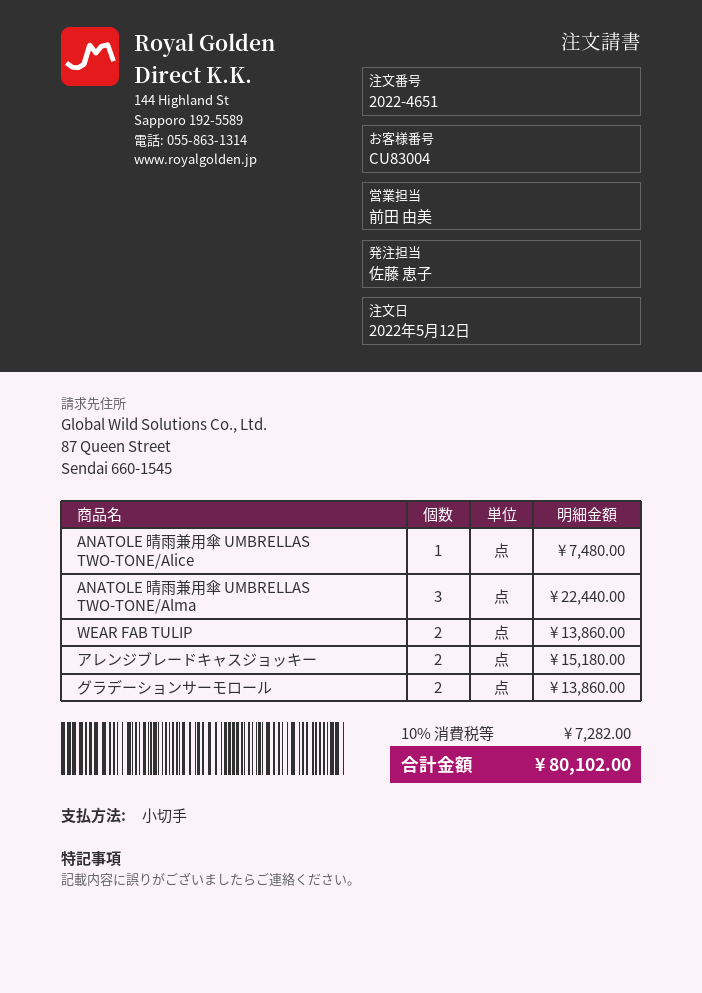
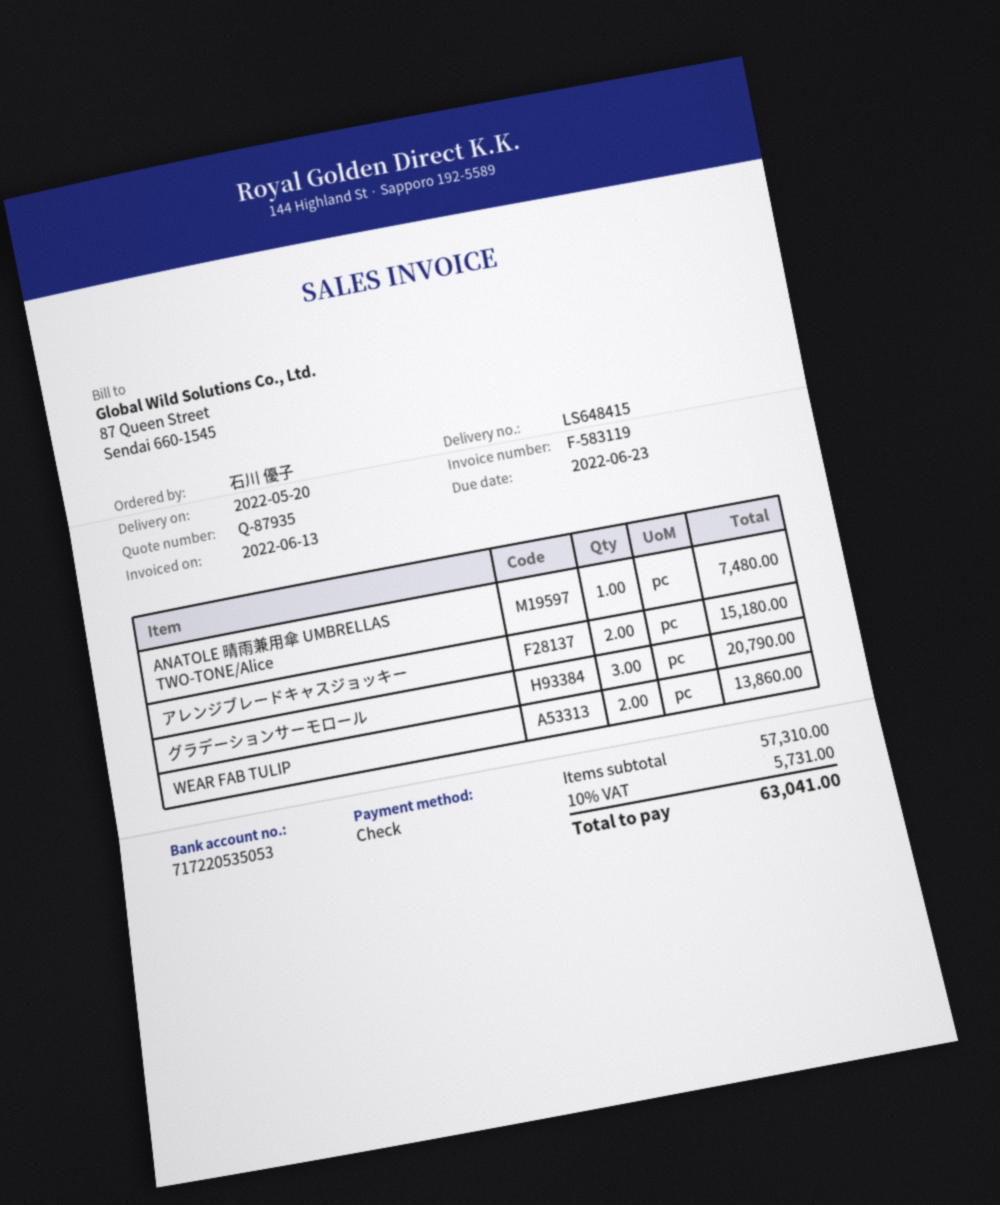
ordered by: 佐藤 恵子 -> 石川 優子
ANATOLE 晴雨兼用傘 UMBRELLAS TWO-TONE/Alma: 3 for 22440.00 -> none
グラデーションサーモロール: 2 for 13860.00 -> 3 for 20790.00
tax: 10% = 7282.00 -> 10% = 5731.00
total: 80102.00 -> 63041.00

